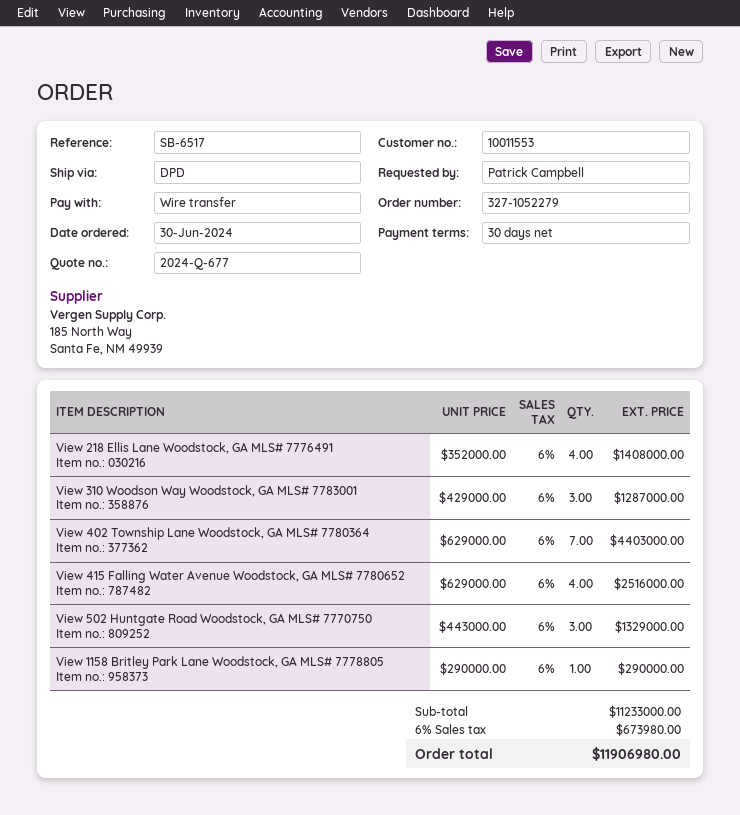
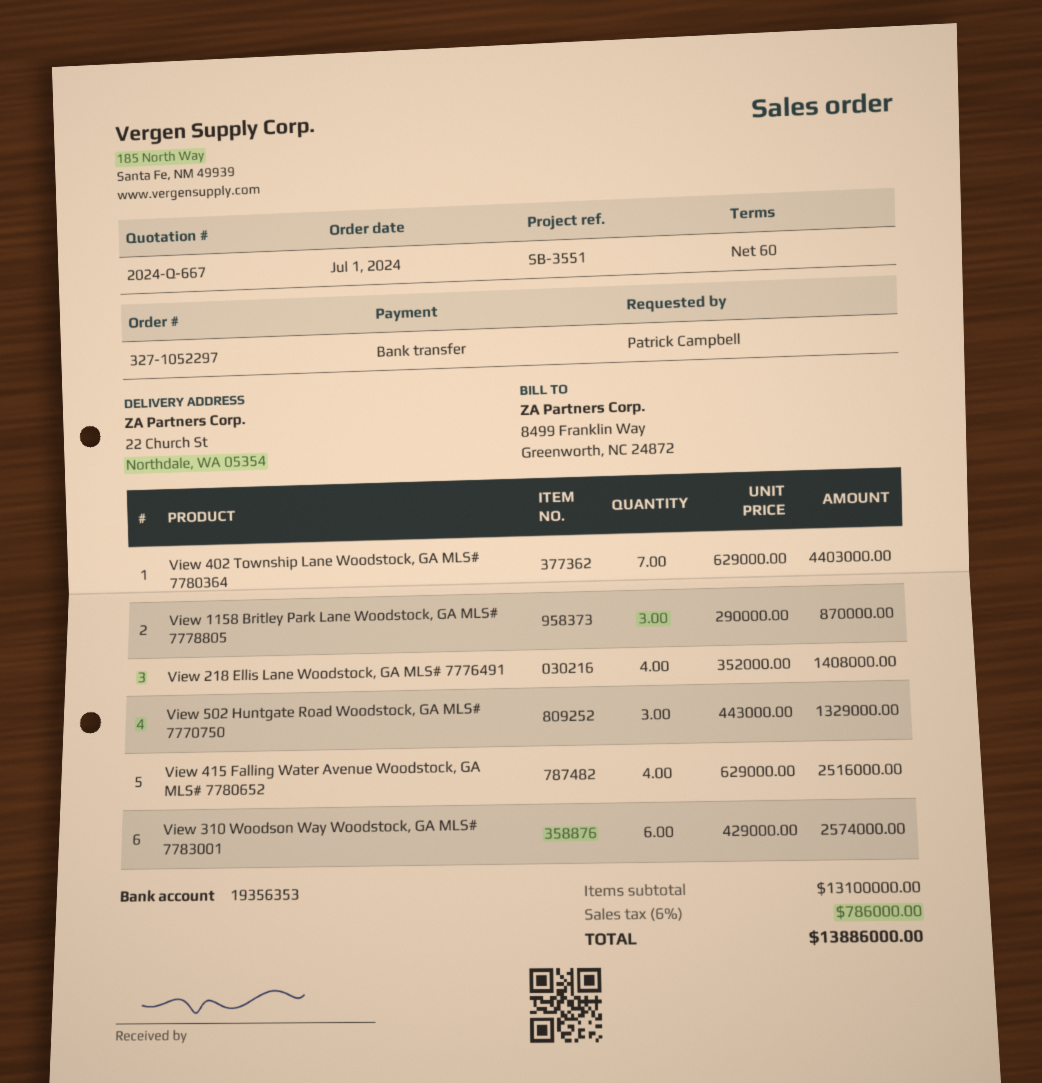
quote number: 2024-Q-677 -> 2024-Q-667
order number: 327-1052279 -> 327-1052297
order date: 2024-06-30 -> 2024-07-01
payment terms: 30 days -> 60 days
reference: SB-6517 -> SB-3551
View 310 Woodson Way Woodstock, GA MLS# 7783001: 3 x 429000.00 = 1287000.00 -> 6 x 429000.00 = 2574000.00
View 1158 Britley Park Lane Woodstock, GA MLS# 7778805: 1 x 290000.00 = 290000.00 -> 3 x 290000.00 = 870000.00
subtotal: 11233000.00 -> 13100000.00
tax: 6% = 673980.00 -> 6% = 786000.00
total: 11906980.00 -> 13886000.00

